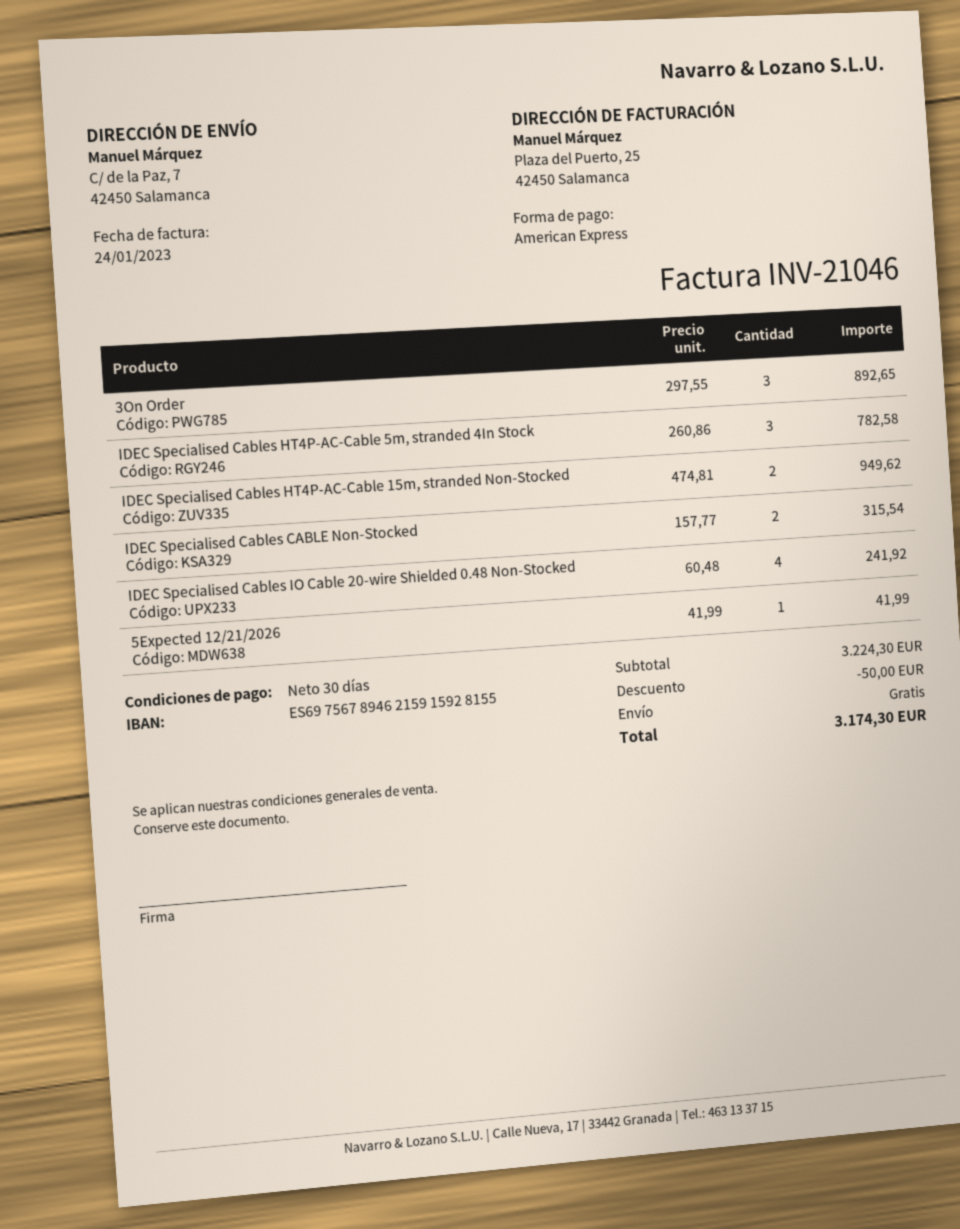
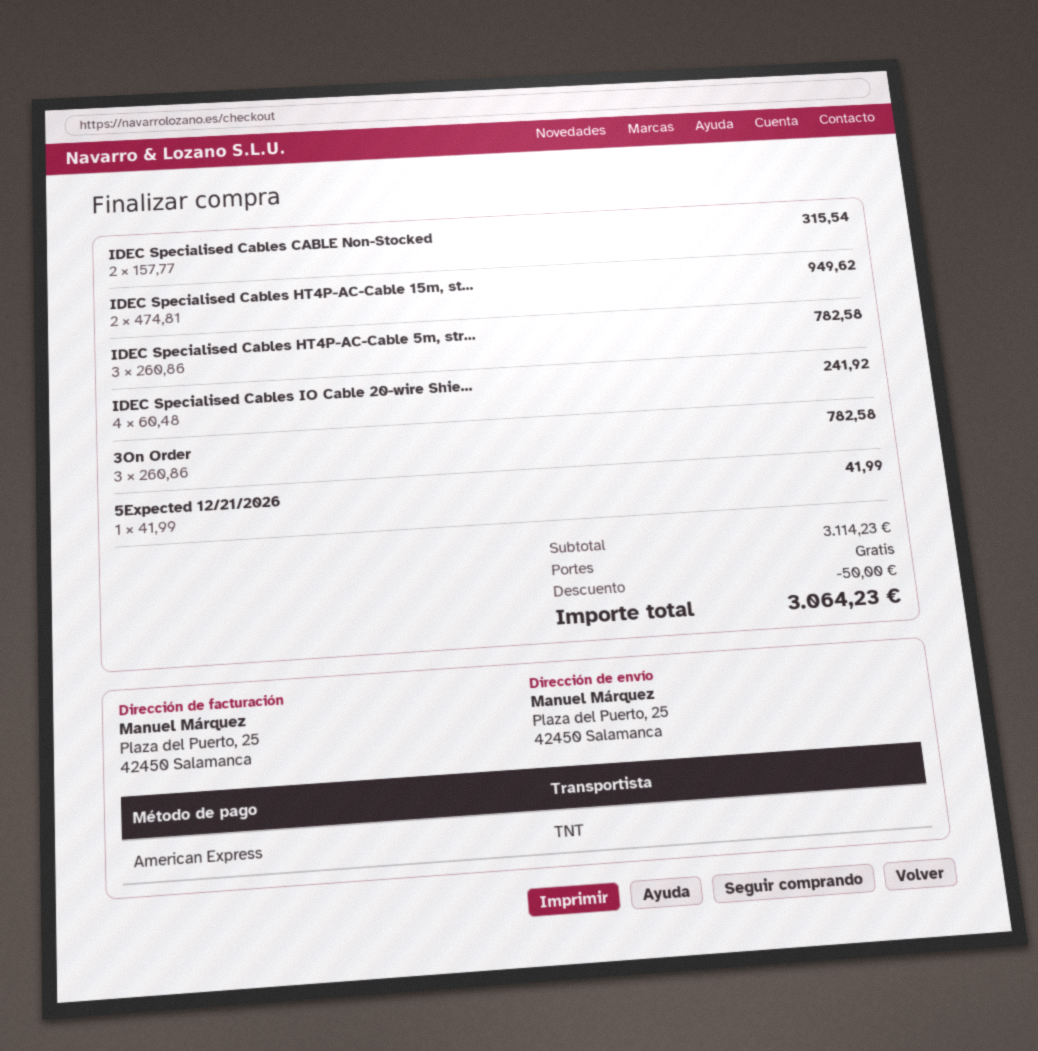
ship to: C/ de la Paz, 7, 42450 Salamanca -> Plaza del Puerto, 25, 42450 Salamanca
3On Order: 3 x 297.55 = 892.65 -> 3 x 260.86 = 782.58
subtotal: 3224.30 -> 3114.23
total: 3174.30 -> 3064.23

